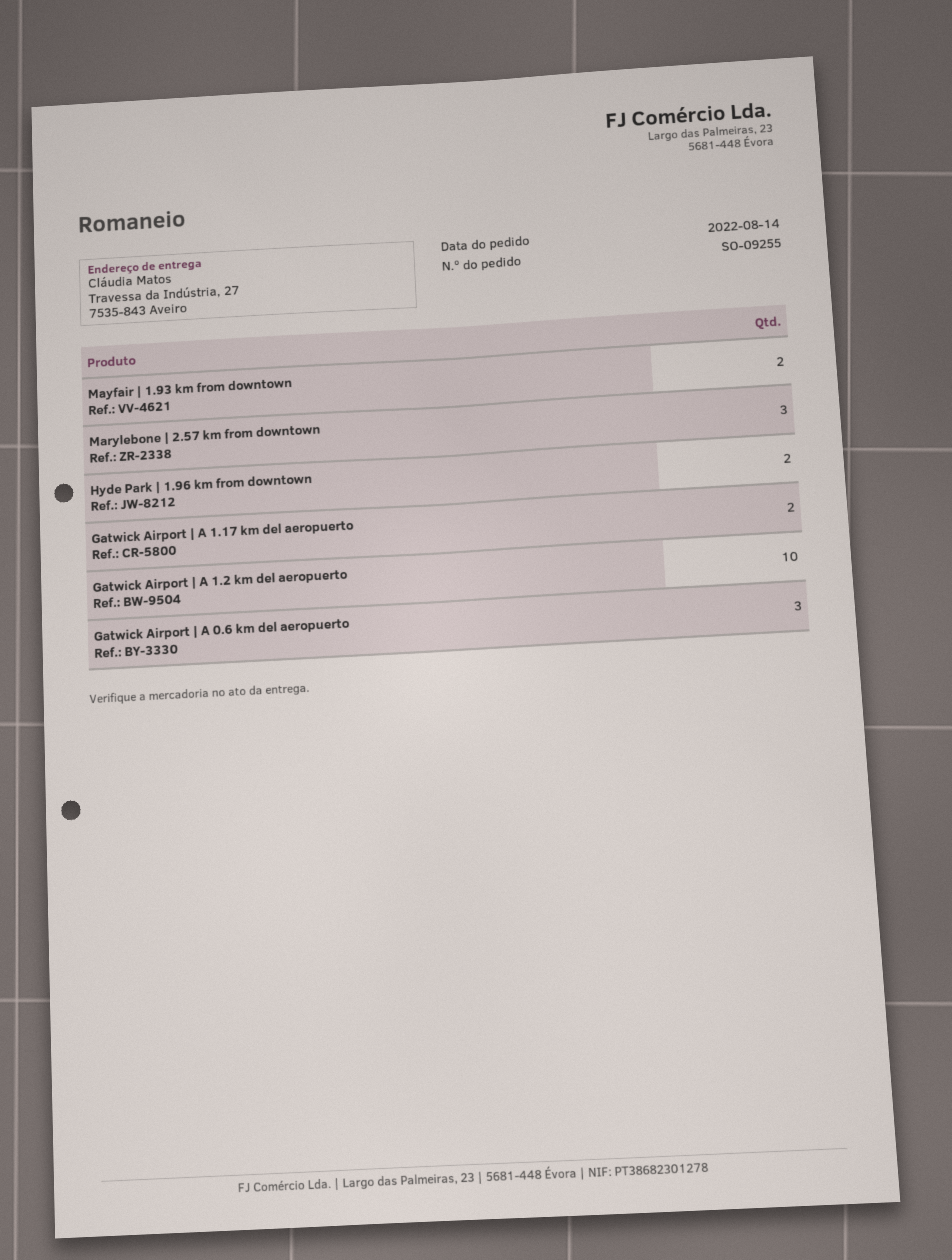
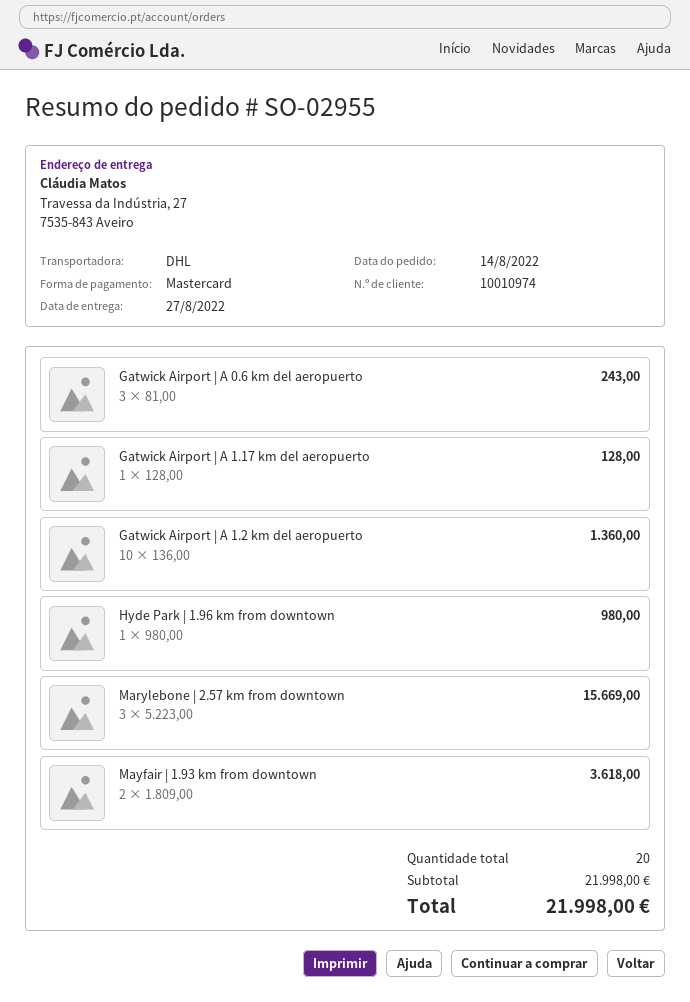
order number: SO-09255 -> SO-02955
Hyde Park | 1.96 km from downtown: 2 -> 1
Gatwick Airport | A 1.17 km del aeropuerto: 2 -> 1

